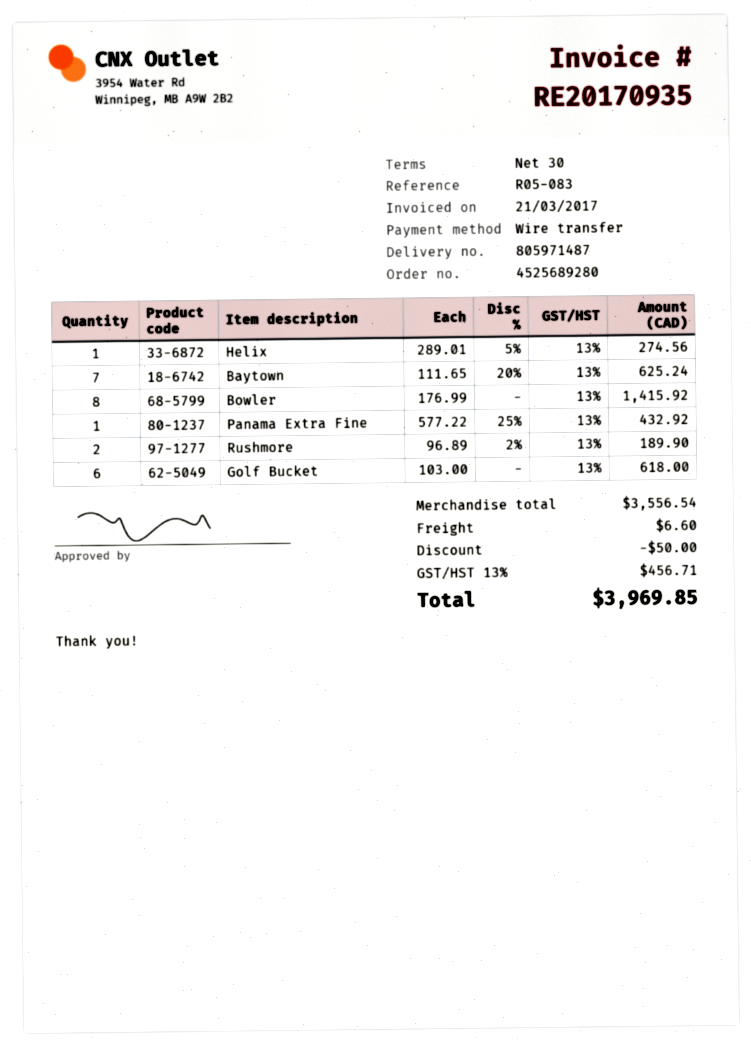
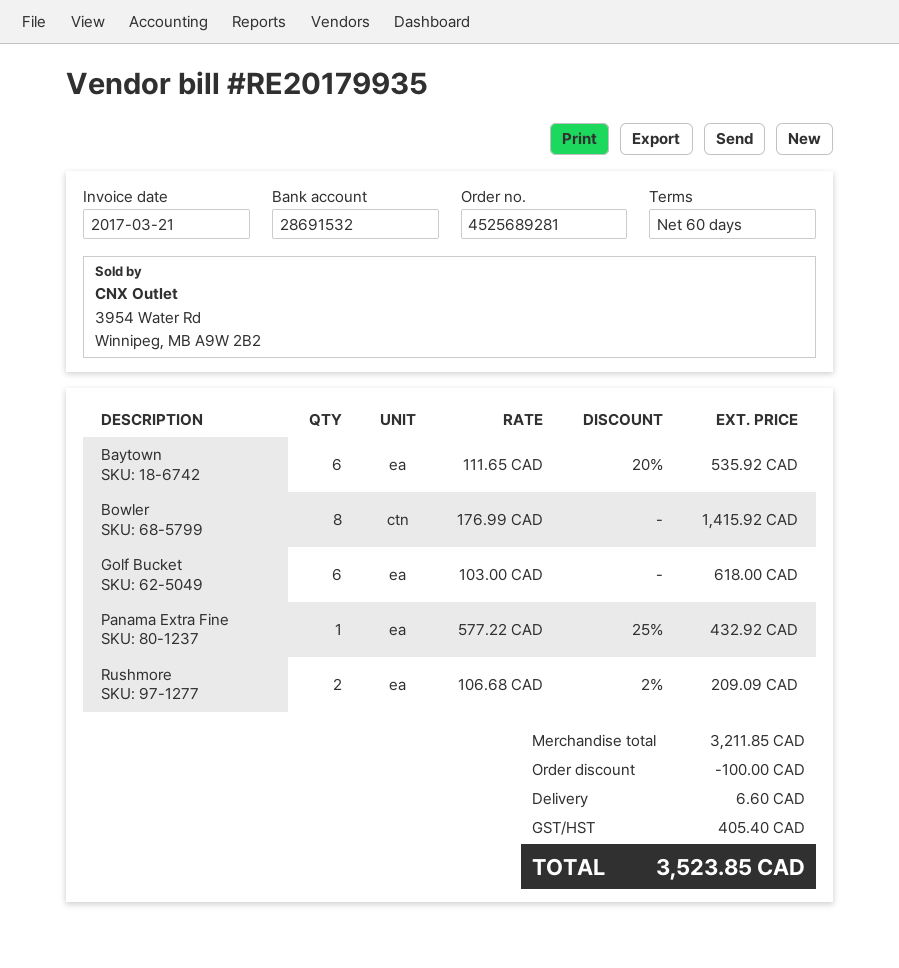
order number: 4525689280 -> 4525689281
invoice number: RE20170935 -> RE20179935
payment terms: 30 days -> 60 days
Helix: 1 x 289.01 - 5% = 274.56 -> none
Baytown: 7 x 111.65 - 20% = 625.24 -> 6 x 111.65 - 20% = 535.92
Rushmore: 2 x 96.89 - 2% = 189.90 -> 2 x 106.68 - 2% = 209.09
subtotal: 3556.54 -> 3211.85
discount: 50.00 -> 100.00
tax: 456.71 -> 405.40
total: 3969.85 -> 3523.85

